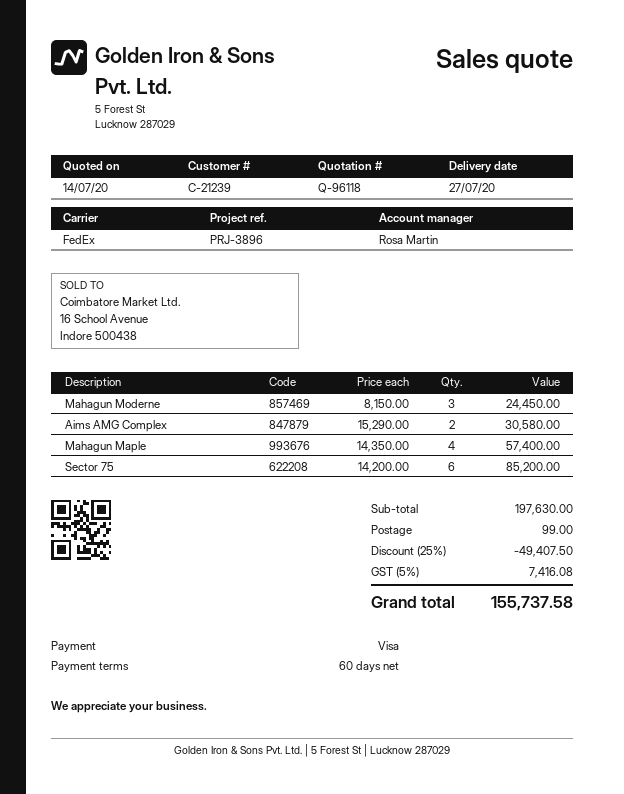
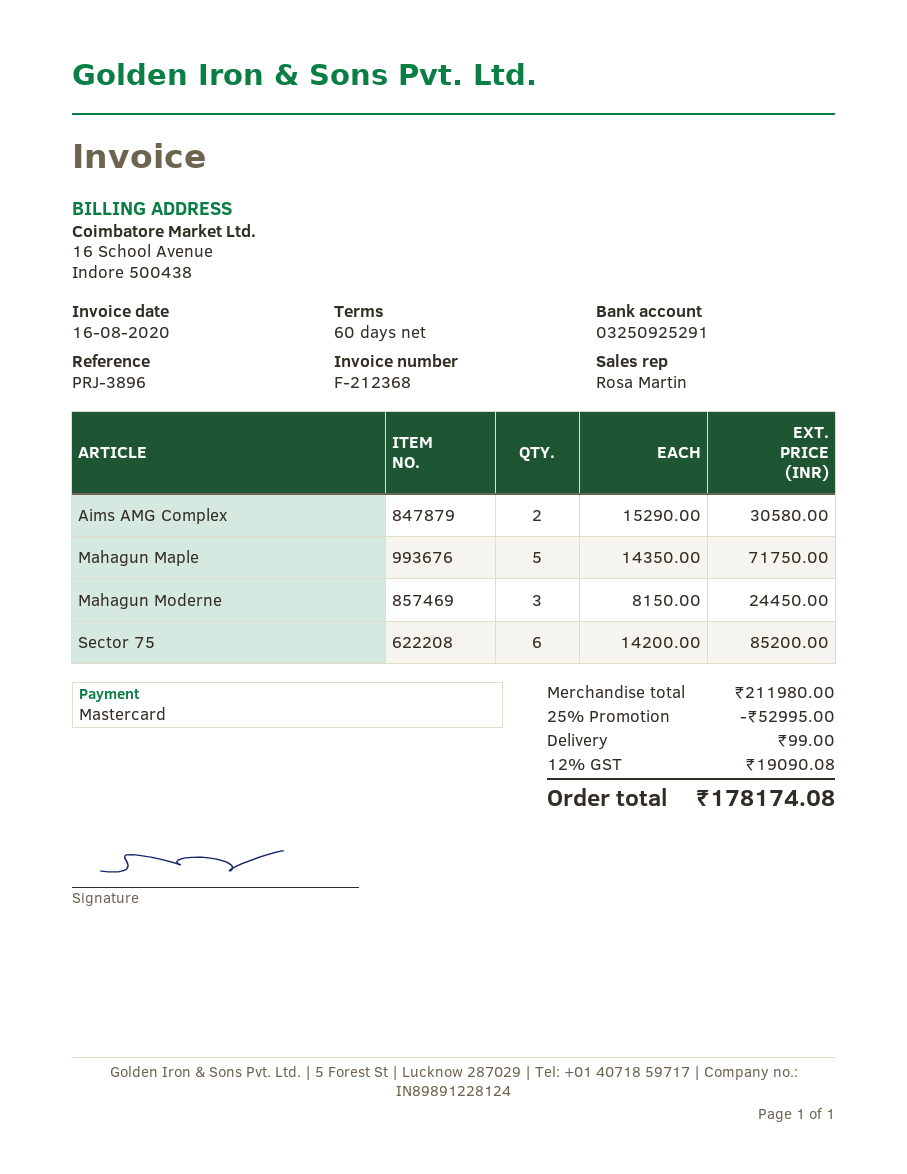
payment method: Visa -> Mastercard
Mahagun Maple: 4 x 14350.00 = 57400.00 -> 5 x 14350.00 = 71750.00
subtotal: 197630.00 -> 211980.00
discount: 25% = 49407.50 -> 25% = 52995.00
tax: 5% = 7416.08 -> 12% = 19090.08
total: 155737.58 -> 178174.08

